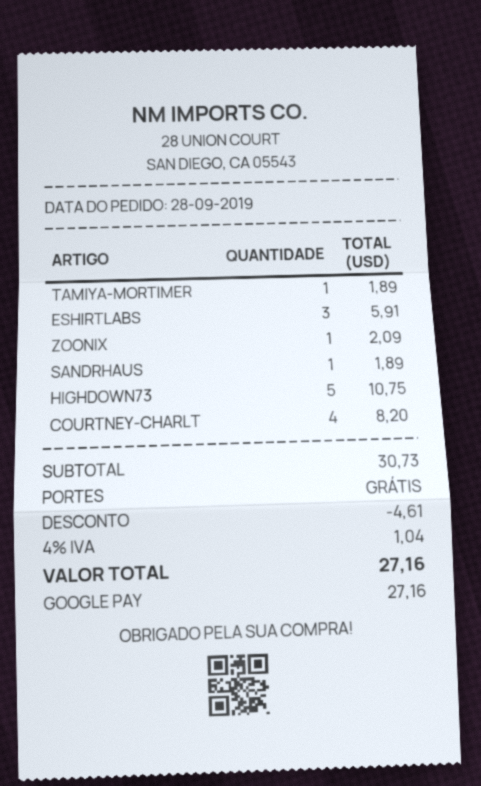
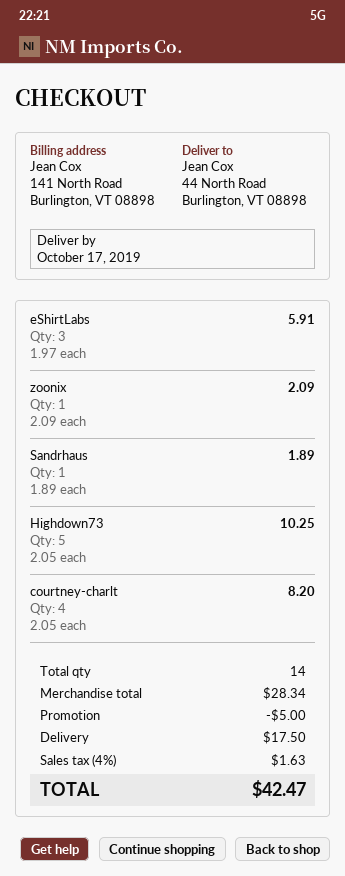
TAMIYA-MORTIMER: 1 for 1.89 -> none
HIGHDOWN73: 5 for 10.75 -> 5 for 10.25
subtotal: 30.73 -> 28.34
discount: 4.61 -> 5.00
shipping: 0.00 -> 17.50
tax: 4% = 1.04 -> 4% = 1.63
total: 27.16 -> 42.47

